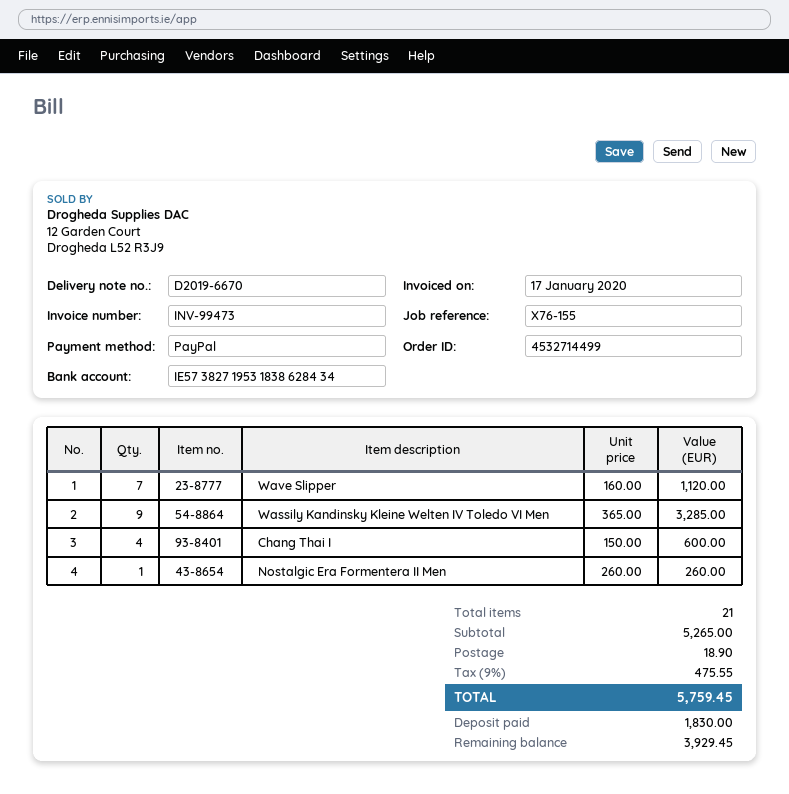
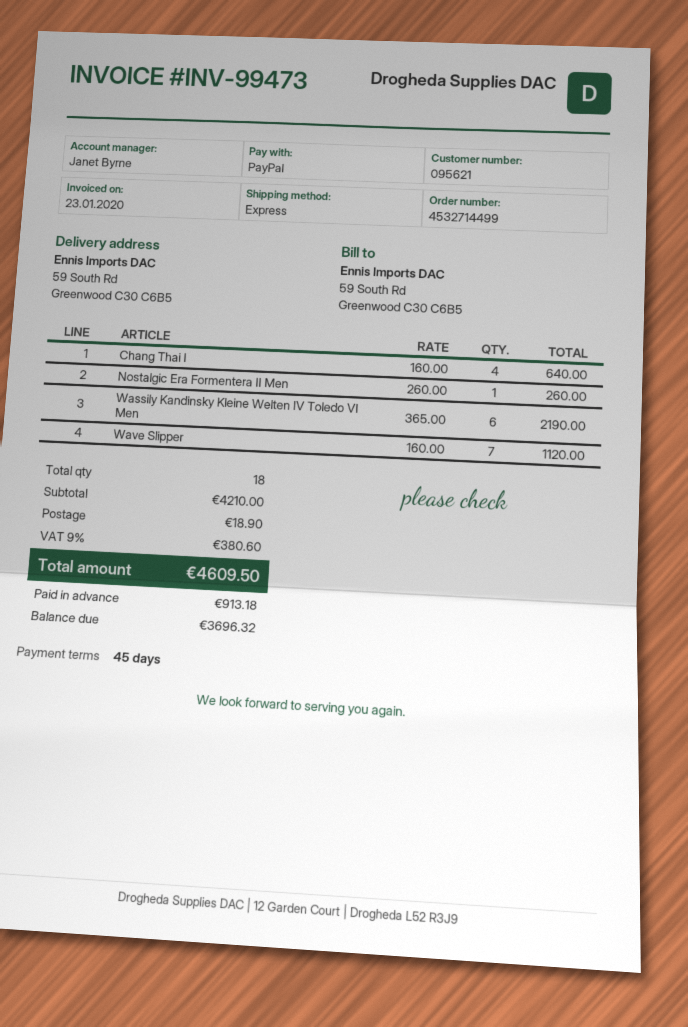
invoice date: 2020-01-17 -> 2020-01-23
Wassily Kandinsky Kleine Welten IV Toledo VI Men: 9 x 365.00 = 3285.00 -> 6 x 365.00 = 2190.00
Chang Thai I: 4 x 150.00 = 600.00 -> 4 x 160.00 = 640.00
total quantity: 21 -> 18
subtotal: 5265.00 -> 4210.00
tax: 9% = 475.55 -> 9% = 380.60
total: 5759.45 -> 4609.50
deposit: 1830.00 -> 913.18
balance: 3929.45 -> 3696.32

